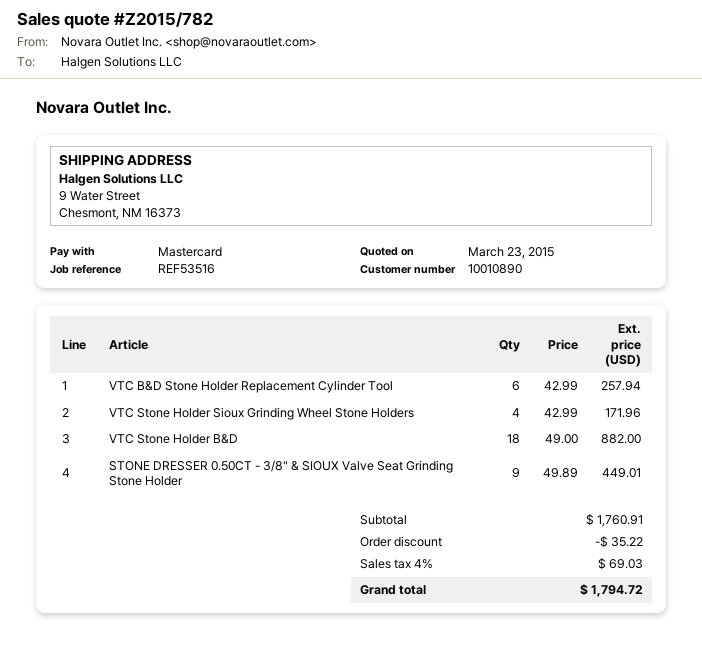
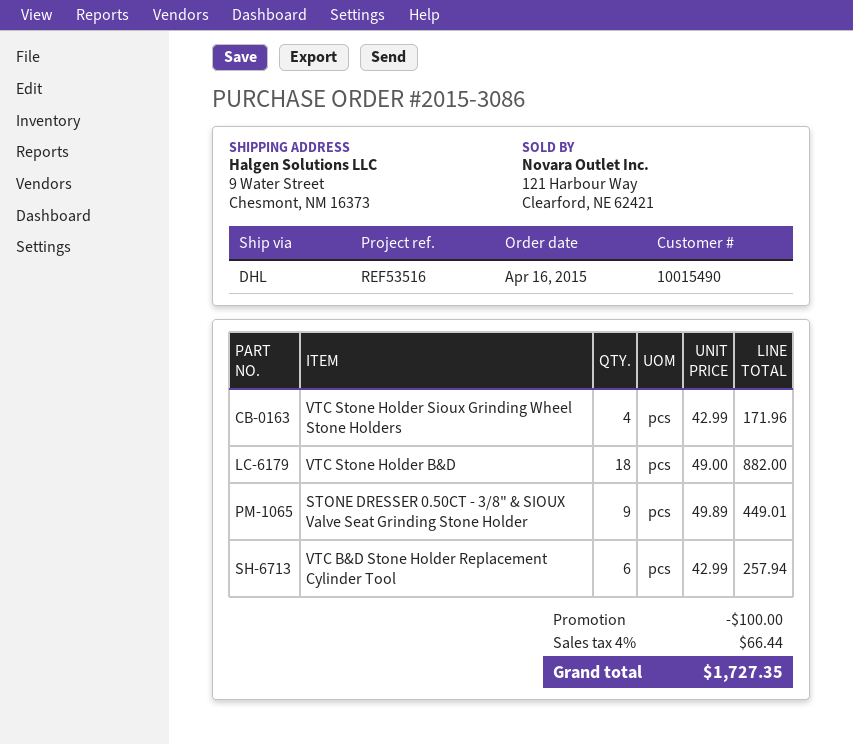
customer number: 10010890 -> 10015490
discount: 35.22 -> 100.00
tax: 4% = 69.03 -> 4% = 66.44
total: 1794.72 -> 1727.35

